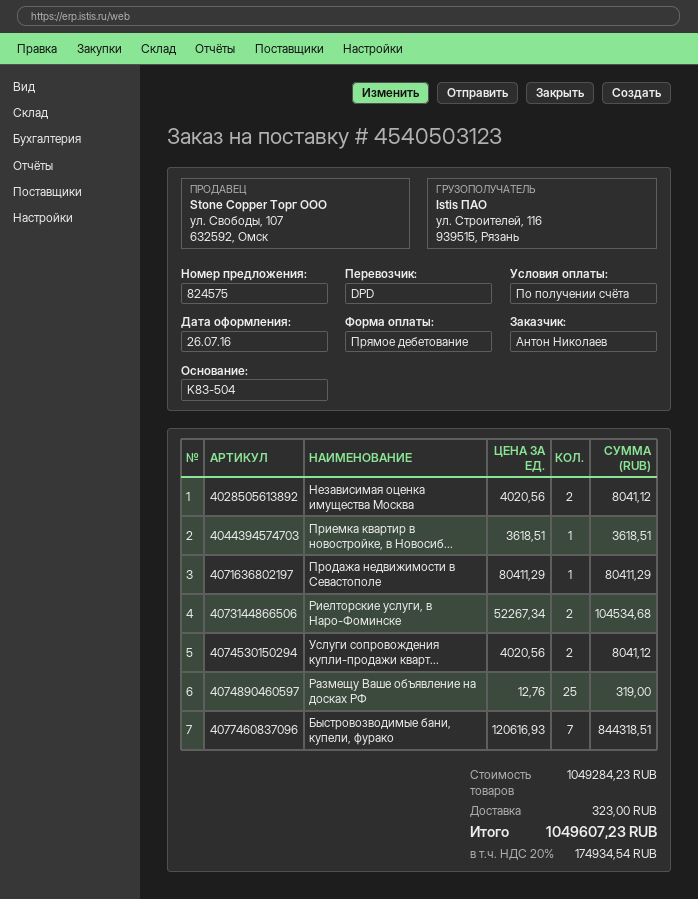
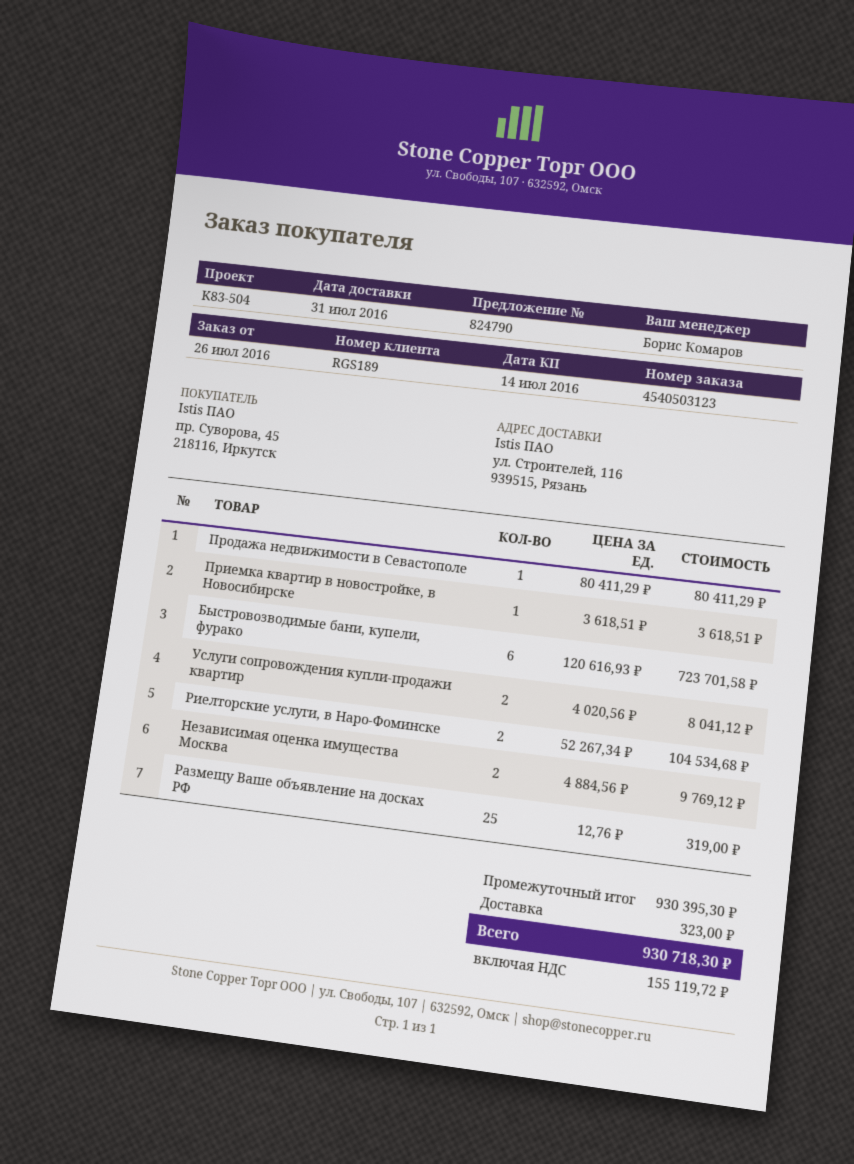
quote number: 824575 -> 824790
Независимая оценка имущества Москва: 2 x 4020.56 = 8041.12 -> 2 x 4884.56 = 9769.12
Быстровозводимые бани, купели, фурако: 7 x 120616.93 = 844318.51 -> 6 x 120616.93 = 723701.58
subtotal: 1049284.23 -> 930395.30
tax: 174934.54 -> 155119.72
total: 1049607.23 -> 930718.30

